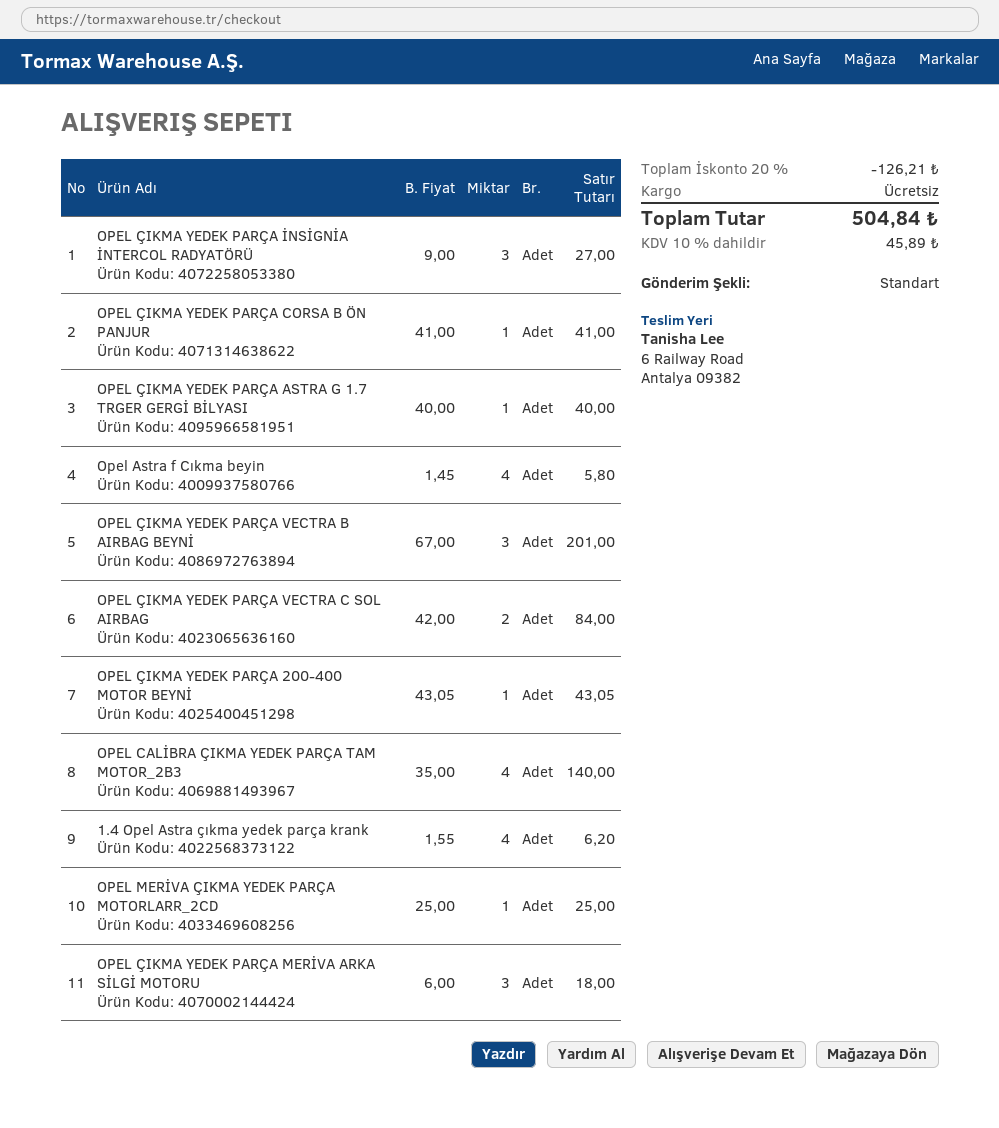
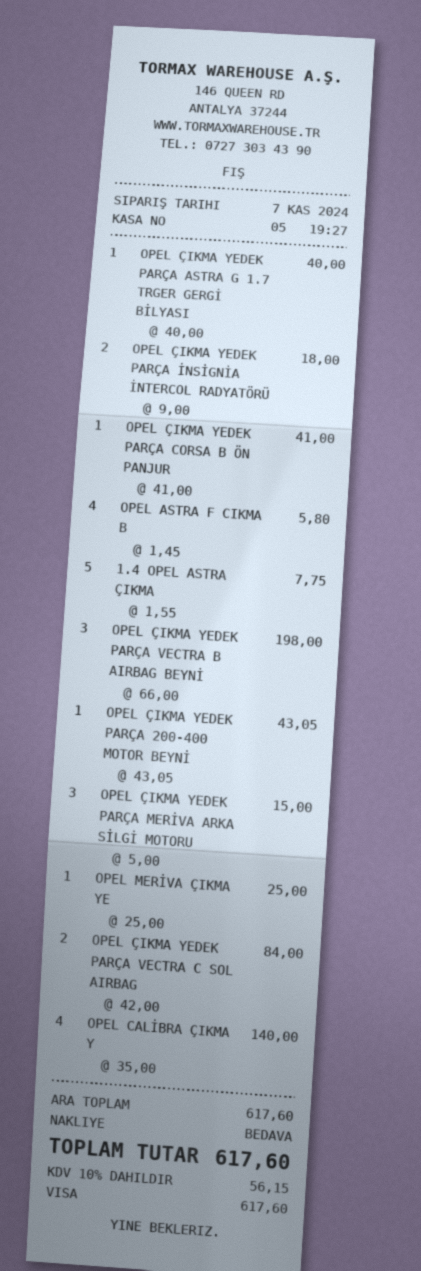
OPEL ÇIKMA YEDEK PARÇA İNSİGNİA İNTERCOL RADYATÖRÜ: 3 x 9.00 = 27.00 -> 2 x 9.00 = 18.00
OPEL ÇIKMA YEDEK PARÇA VECTRA B AIRBAG BEYNİ: 3 x 67.00 = 201.00 -> 3 x 66.00 = 198.00
1.4 Opel Astra çıkma yedek parça krank: 4 x 1.55 = 6.20 -> 5 x 1.55 = 7.75
OPEL ÇIKMA YEDEK PARÇA MERİVA ARKA SİLGİ MOTORU: 3 x 6.00 = 18.00 -> 3 x 5.00 = 15.00
discount: 20% = 126.21 -> none
tax: 10% = 45.89 -> 10% = 56.15
total: 504.84 -> 617.60

